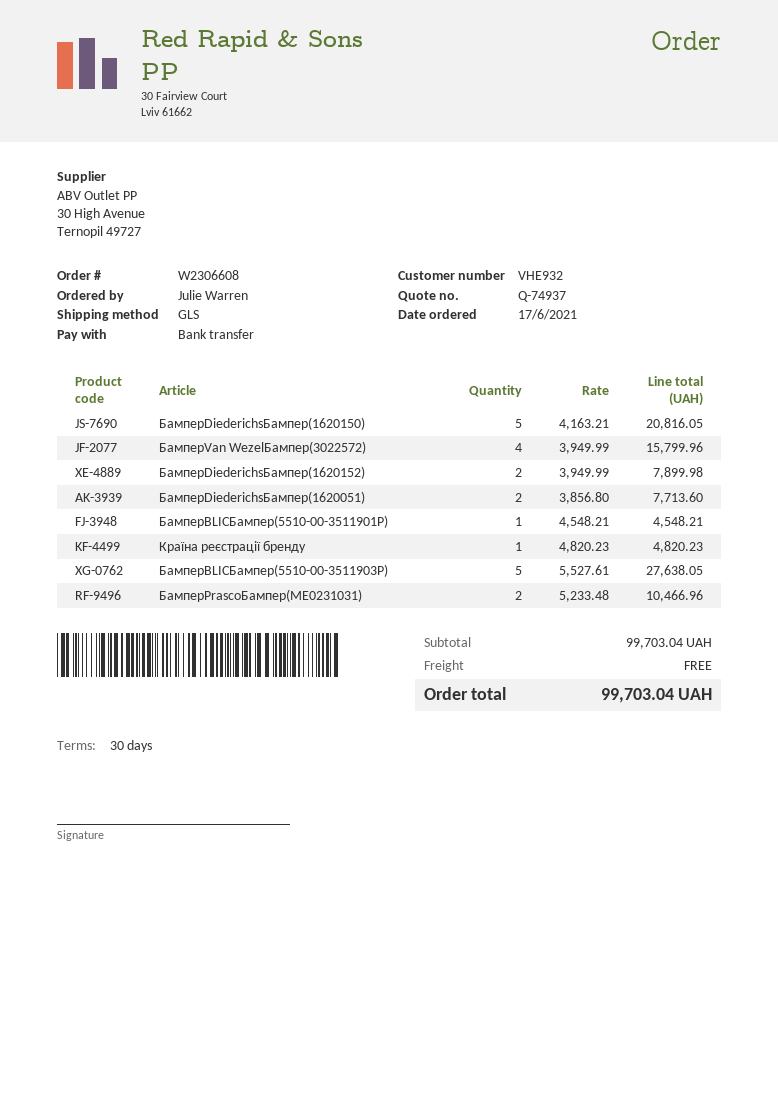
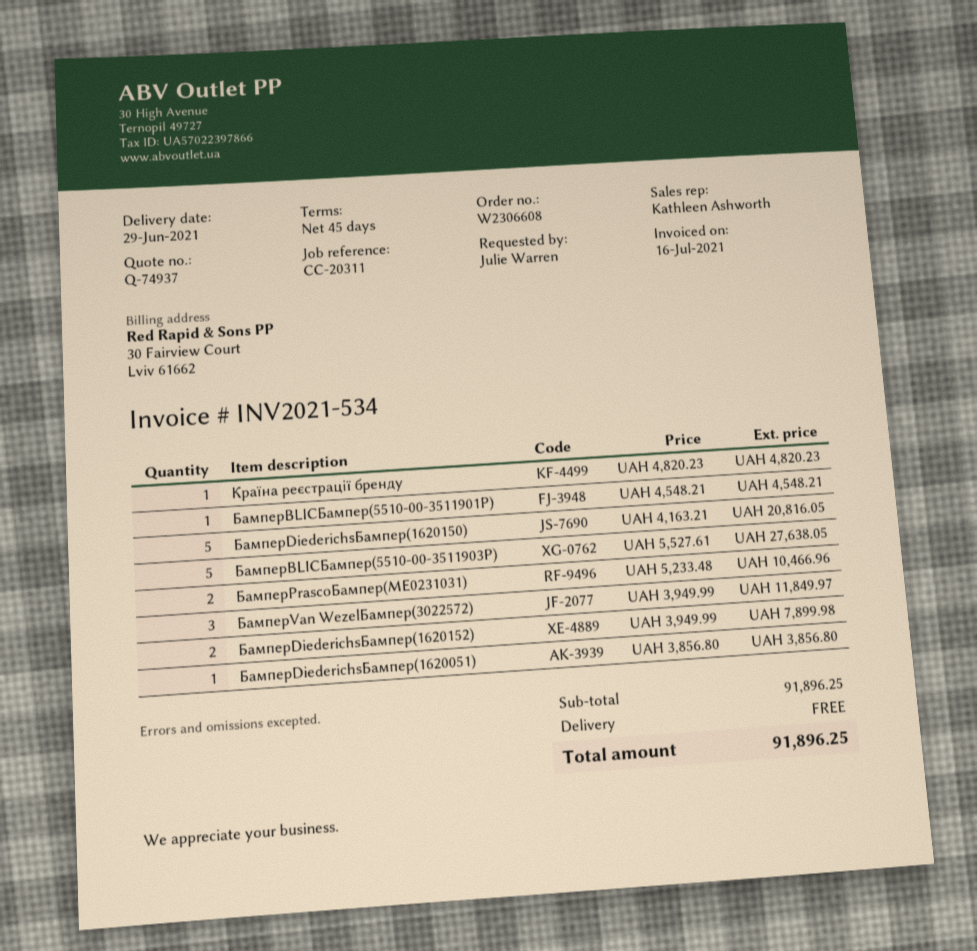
payment terms: 30 days -> 45 days
БамперVan WezelБампер(3022572): 4 x 3949.99 = 15799.96 -> 3 x 3949.99 = 11849.97
БамперDiederichsБампер(1620051): 2 x 3856.80 = 7713.60 -> 1 x 3856.80 = 3856.80
subtotal: 99703.04 -> 91896.25
total: 99703.04 -> 91896.25

